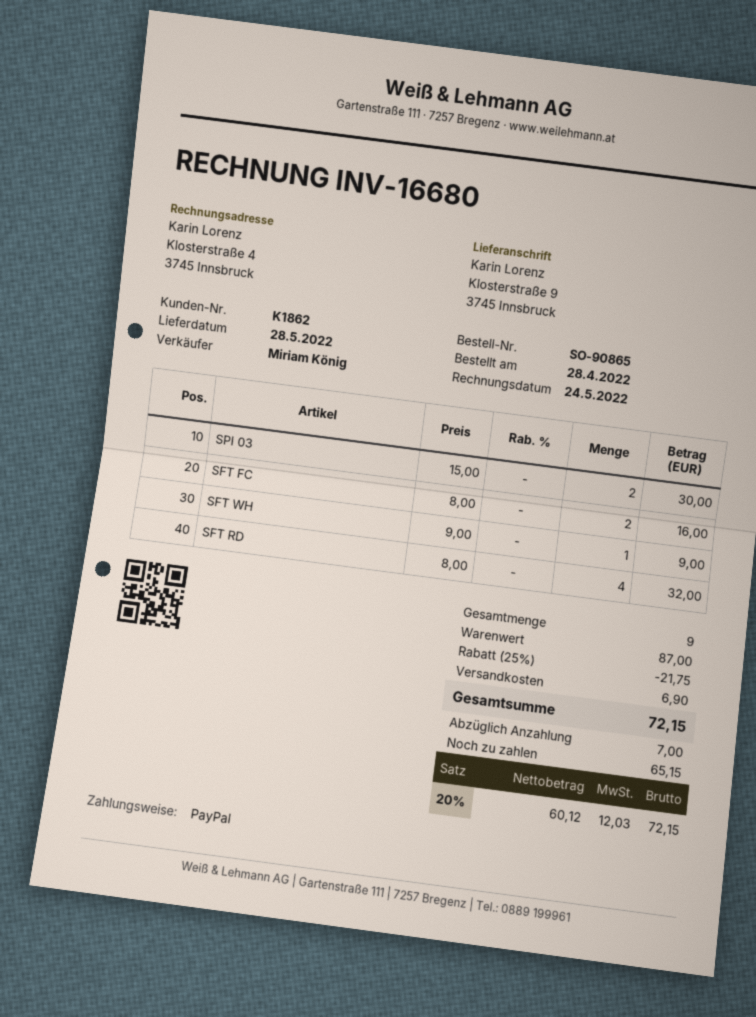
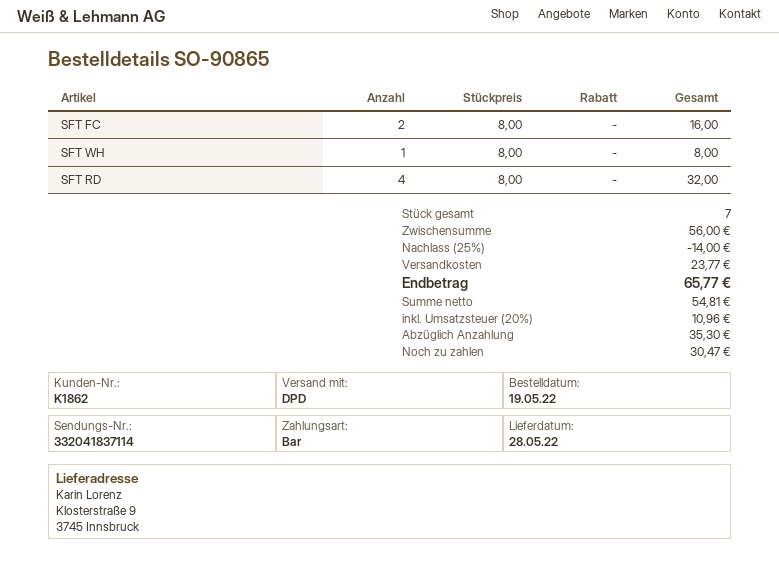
order date: 2022-04-28 -> 2022-05-19
payment method: PayPal -> cash
SPI 03: 2 x 15.00 = 30.00 -> none
SFT WH: 1 x 9.00 = 9.00 -> 1 x 8.00 = 8.00
total quantity: 9 -> 7
subtotal: 87.00 -> 56.00
discount: 25% = 21.75 -> 25% = 14.00
shipping: 6.90 -> 23.77
net: 60.12 -> 54.81
tax: 20% = 12.03 -> 20% = 10.96
total: 72.15 -> 65.77
deposit: 7.00 -> 35.30
balance: 65.15 -> 30.47

